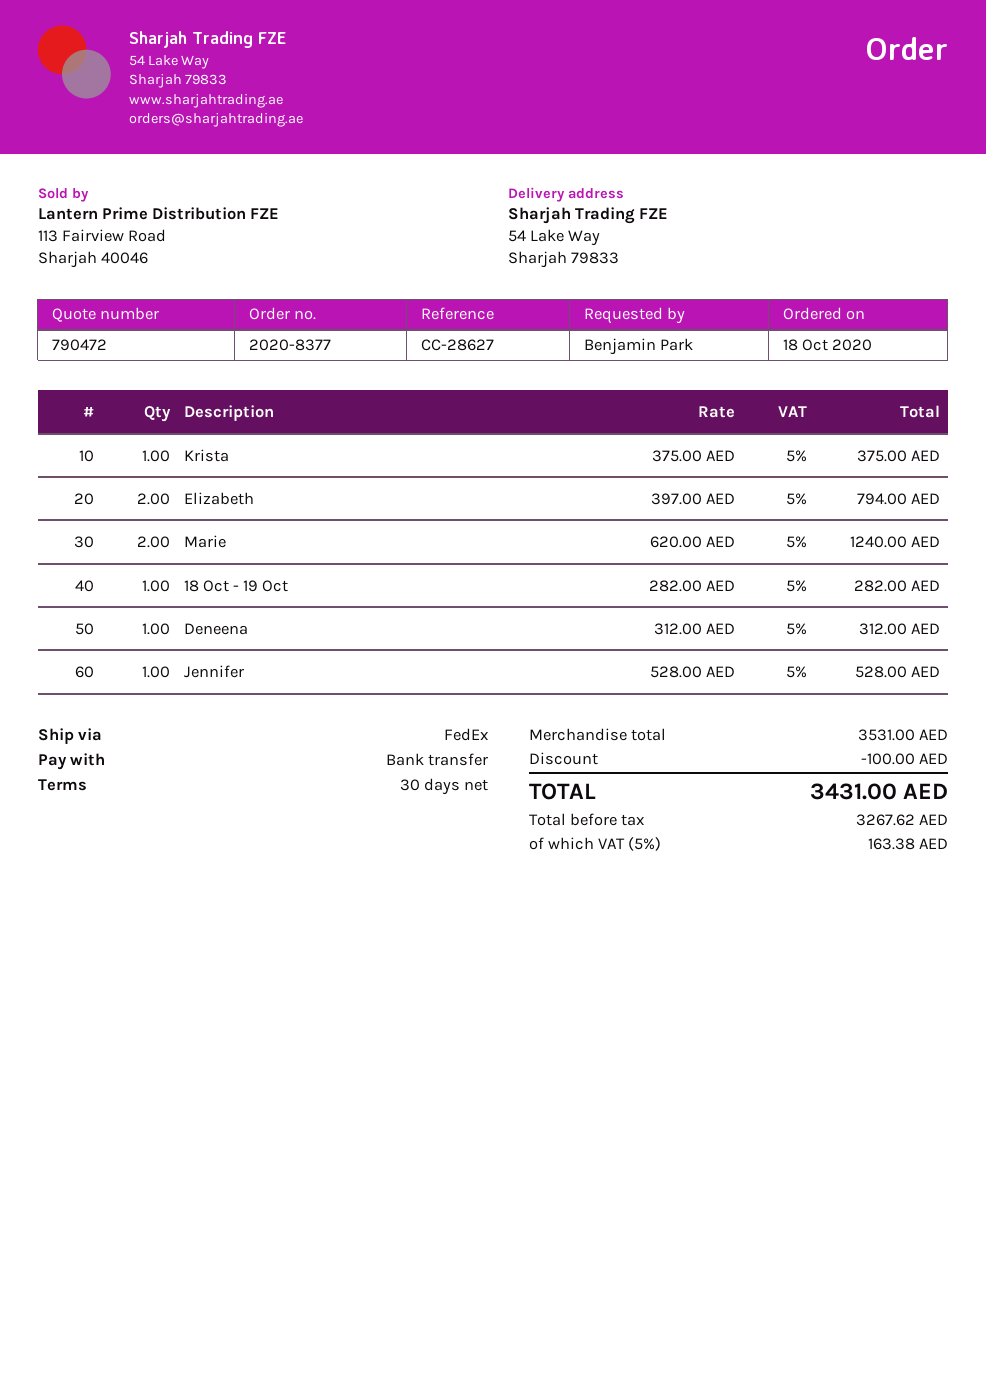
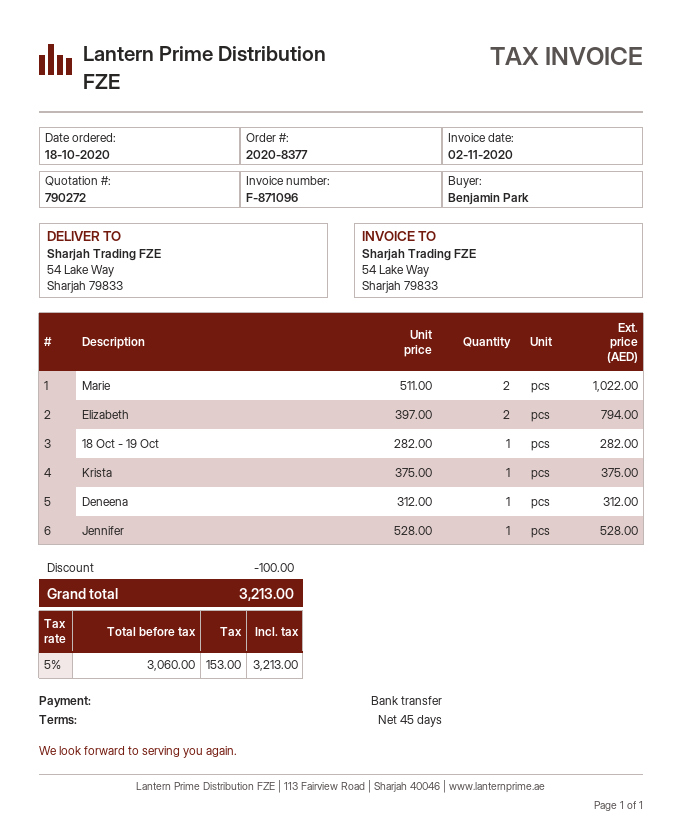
quote number: 790472 -> 790272
payment terms: 30 days -> 45 days
Marie: 2 x 620.00 = 1240.00 -> 2 x 511.00 = 1022.00
net: 3267.62 -> 3060.00
tax: 5% = 163.38 -> 5% = 153.00
total: 3431.00 -> 3213.00

